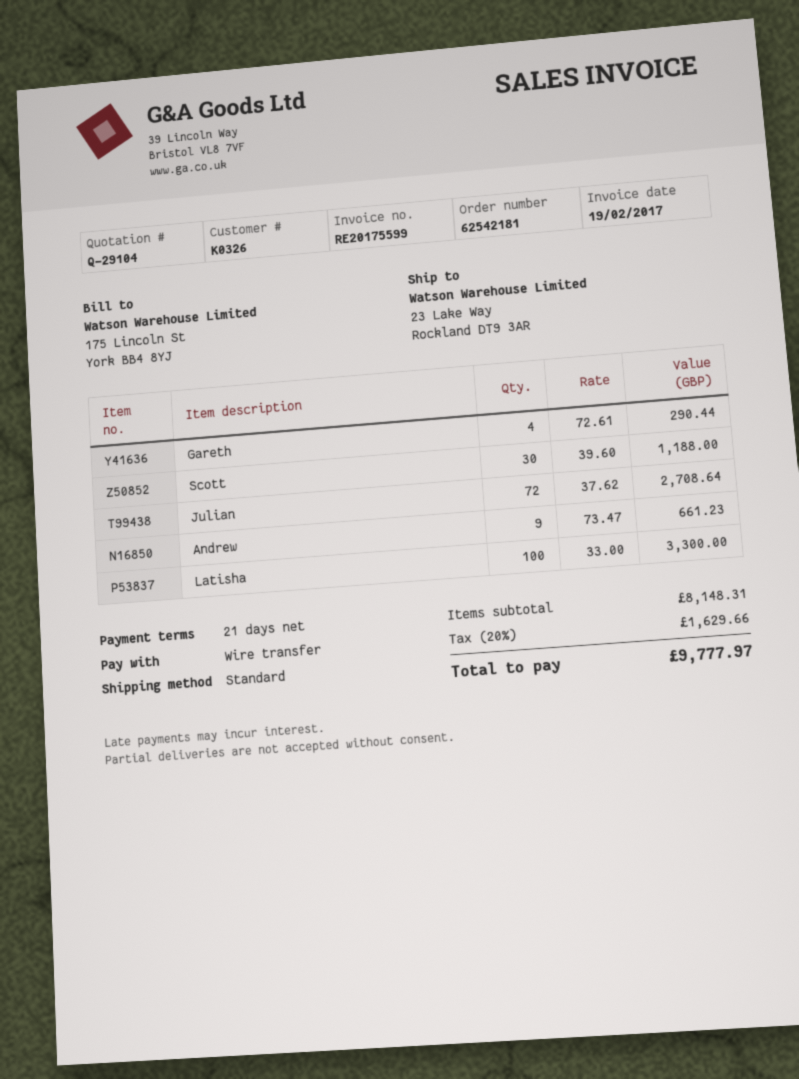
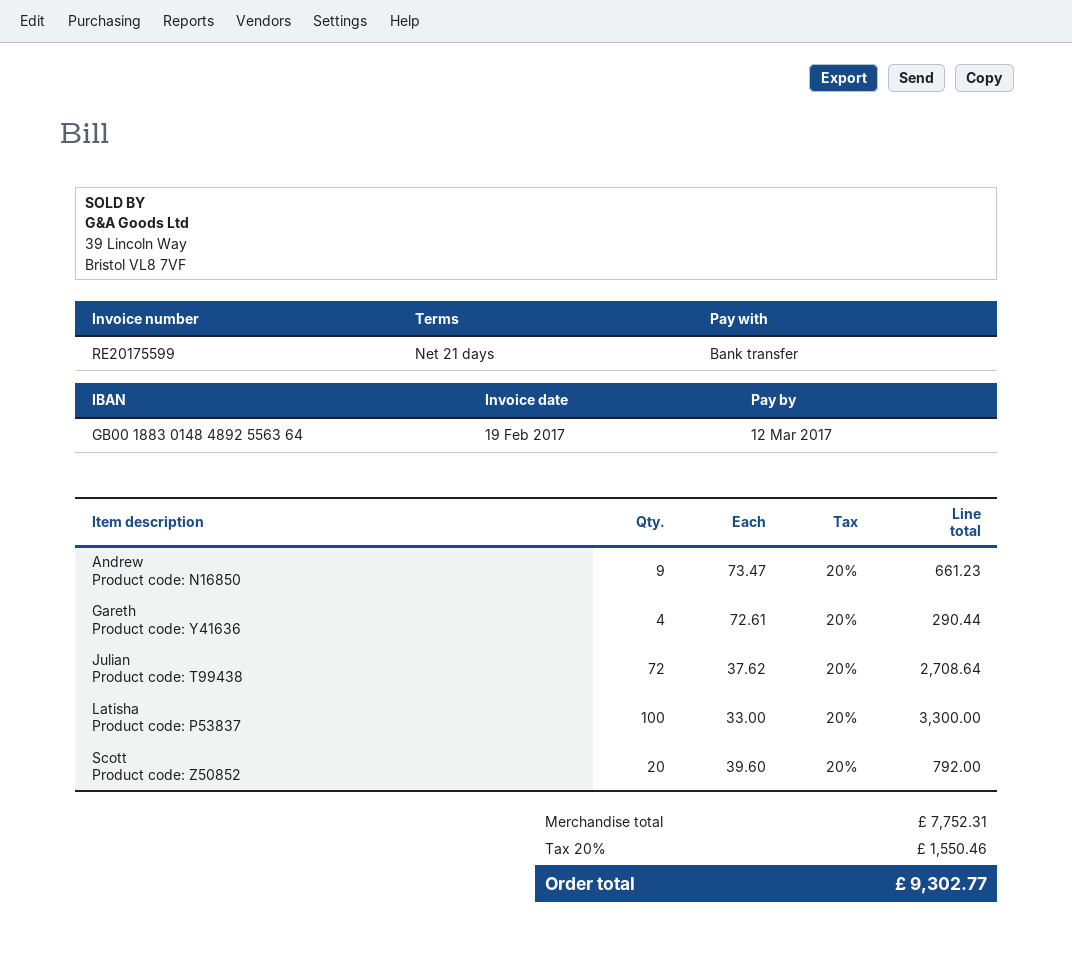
Scott: 30 x 39.60 = 1188.00 -> 20 x 39.60 = 792.00
subtotal: 8148.31 -> 7752.31
tax: 20% = 1629.66 -> 20% = 1550.46
total: 9777.97 -> 9302.77

